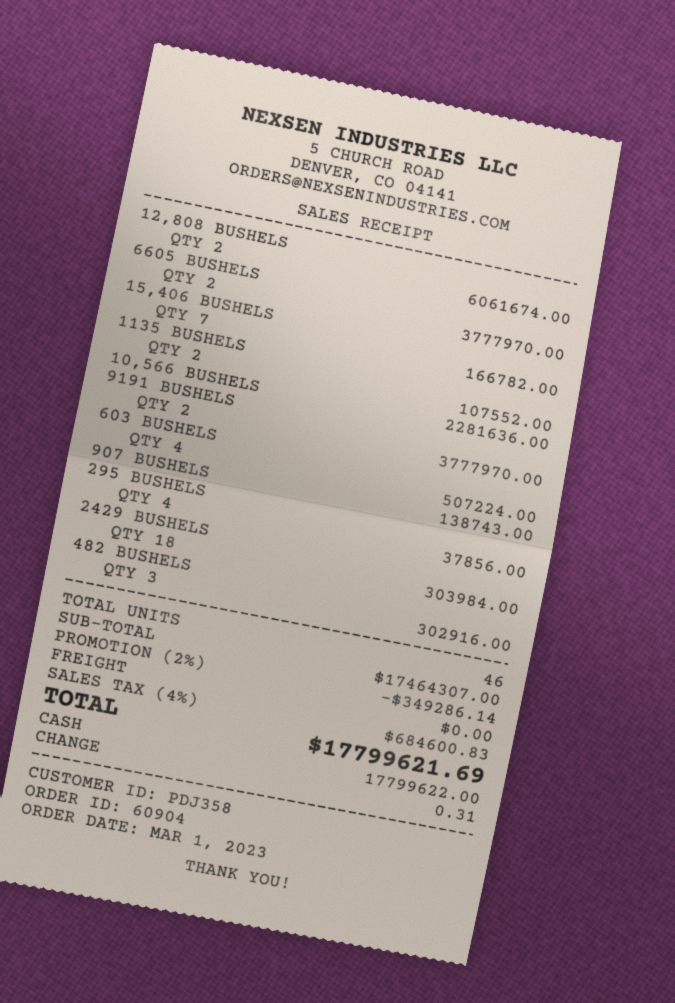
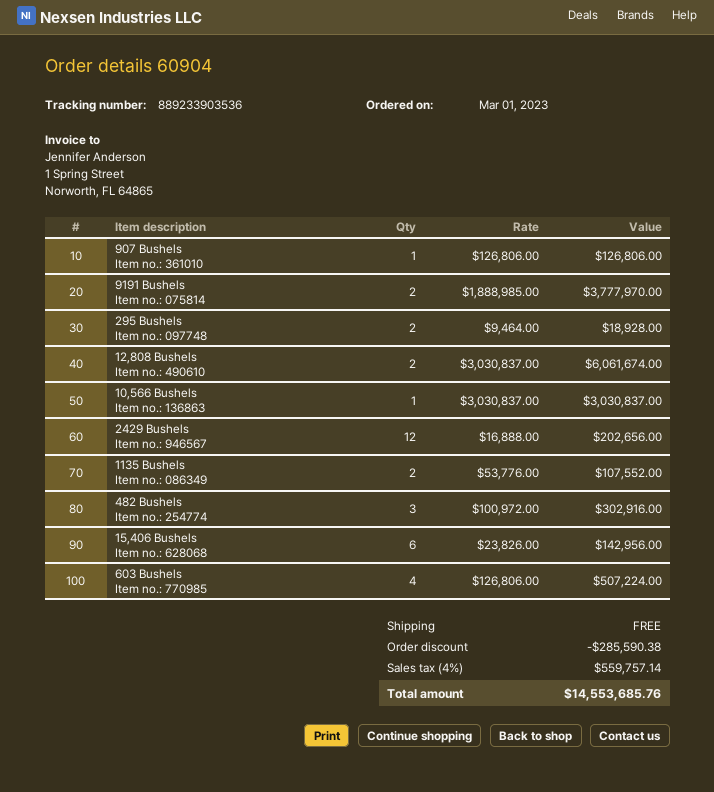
6605 BUSHELS: 2 for 3777970.00 -> none
15,406 BUSHELS: 7 for 166782.00 -> 6 for 142956.00
10,566 BUSHELS: 1 for 2281636.00 -> 1 for 3030837.00
907 BUSHELS: 1 for 138743.00 -> 1 for 126806.00
295 BUSHELS: 4 for 37856.00 -> 2 for 18928.00
2429 BUSHELS: 18 for 303984.00 -> 12 for 202656.00
discount: 349286.14 -> 285590.38
tax: 4% = 684600.83 -> 4% = 559757.14
total: 17799621.69 -> 14553685.76

